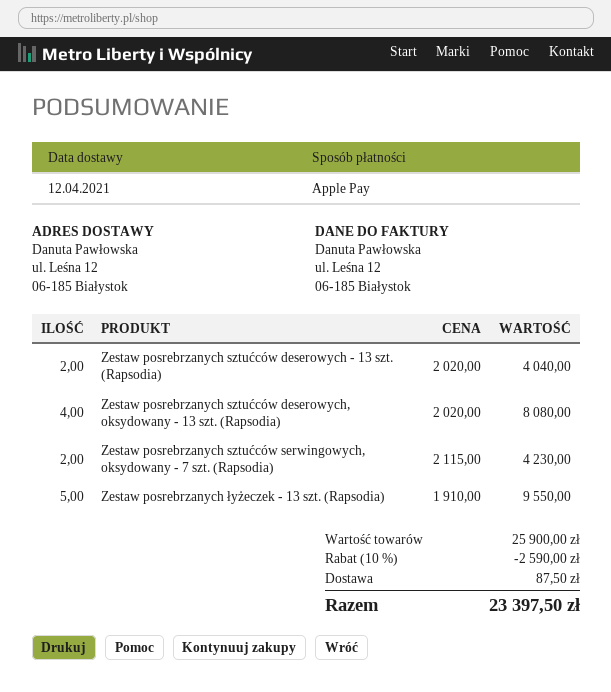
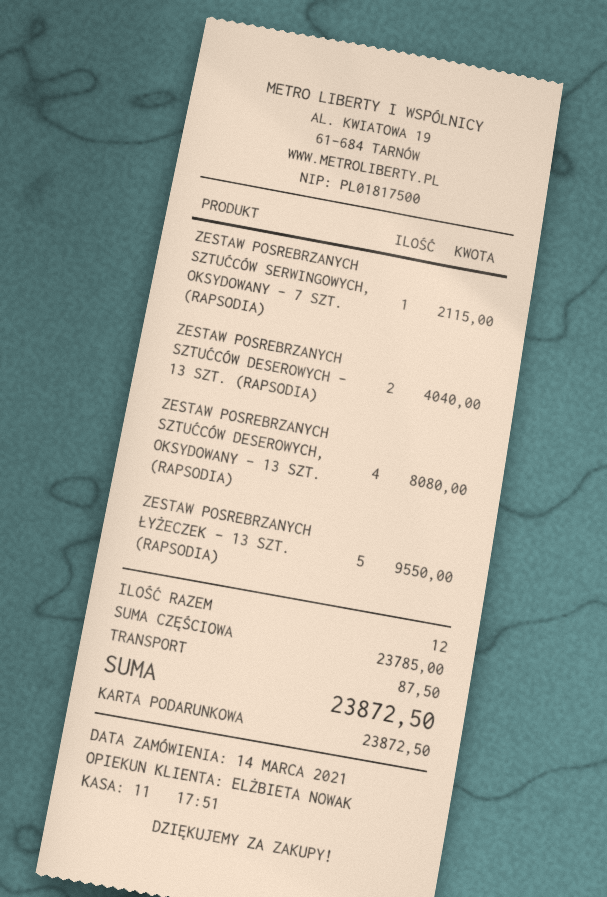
payment method: Apple Pay -> gift card
Zestaw posrebrzanych sztućców serwingowych, oksydowany - 7 szt. (Rapsodia): 2 for 4230.00 -> 1 for 2115.00
subtotal: 25900.00 -> 23785.00
discount: 10% = 2590.00 -> none
total: 23397.50 -> 23872.50

